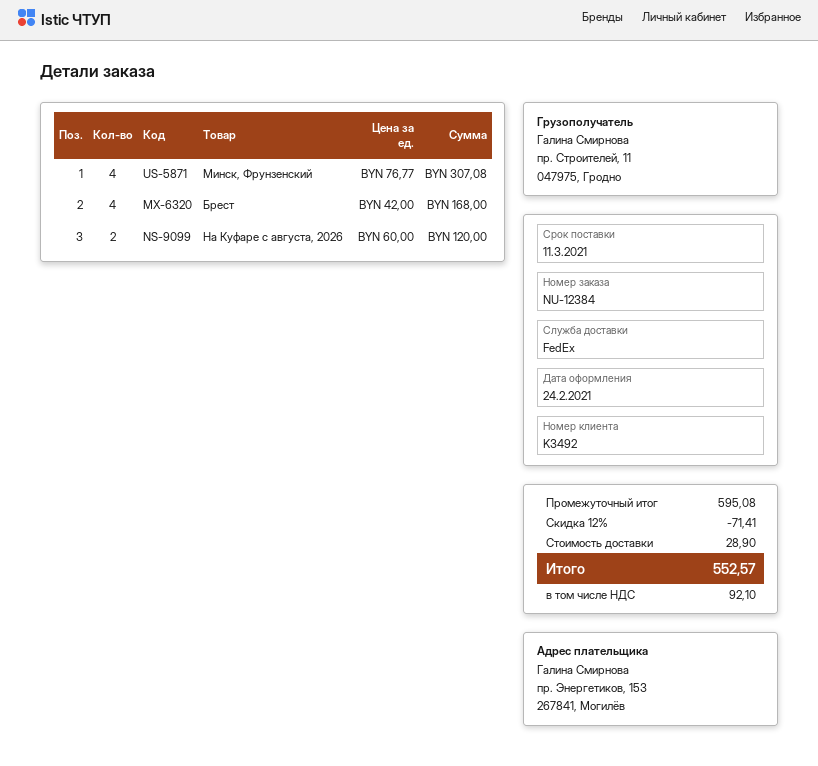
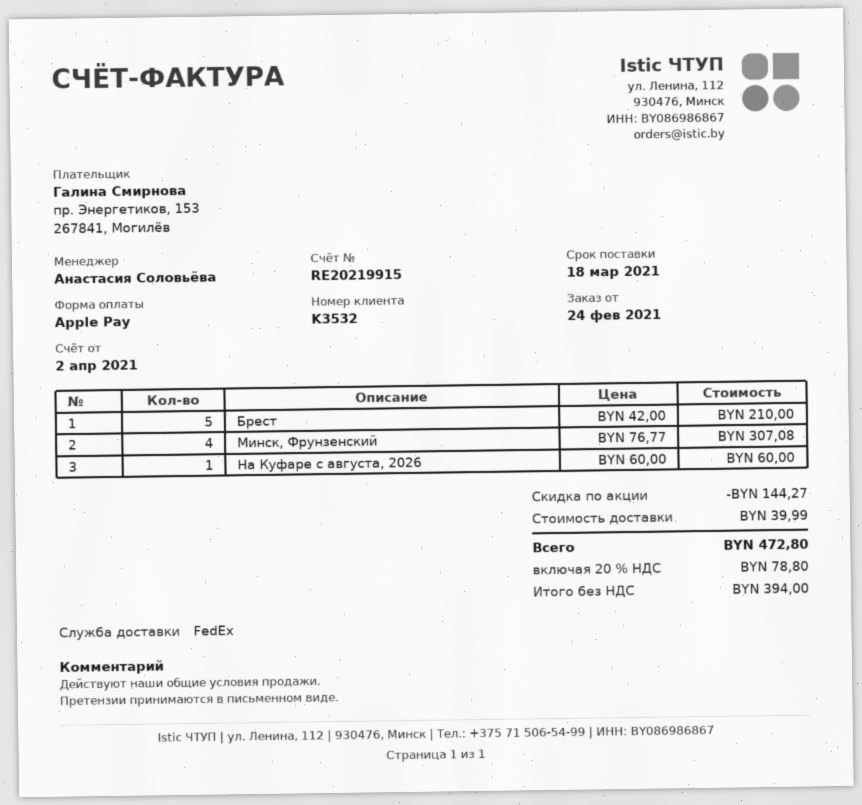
delivery date: 2021-03-11 -> 2021-03-18
customer number: K3492 -> K3532
Брест: 4 x 42.00 = 168.00 -> 5 x 42.00 = 210.00
На Куфаре с августа, 2026: 2 x 60.00 = 120.00 -> 1 x 60.00 = 60.00
discount: 71.41 -> 144.27
shipping: 28.90 -> 39.99
tax: 92.10 -> 78.80
total: 552.57 -> 472.80

